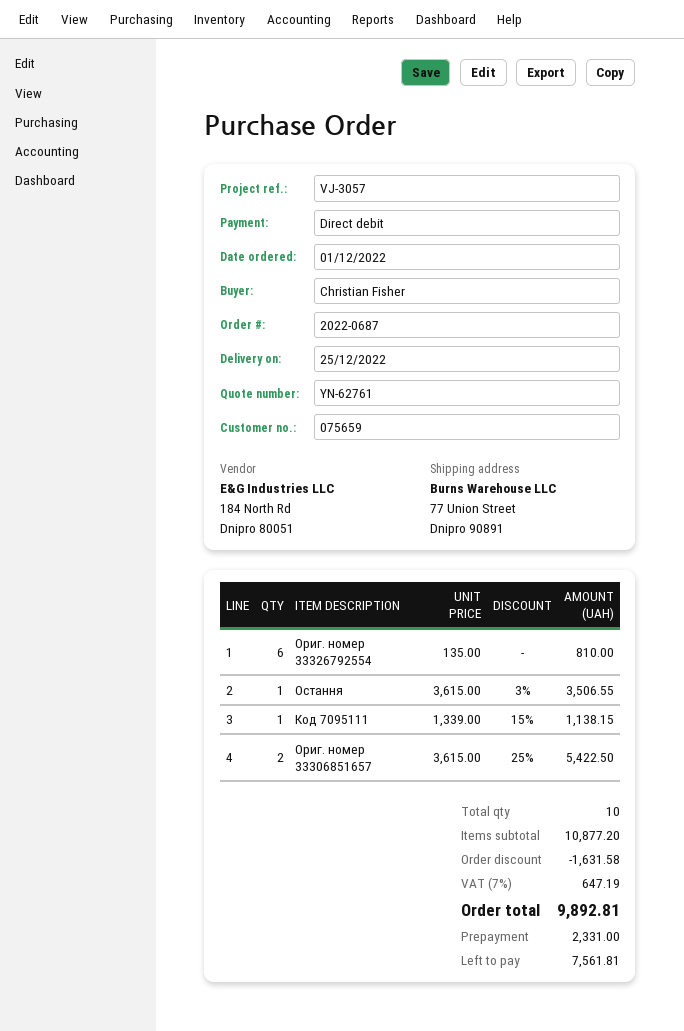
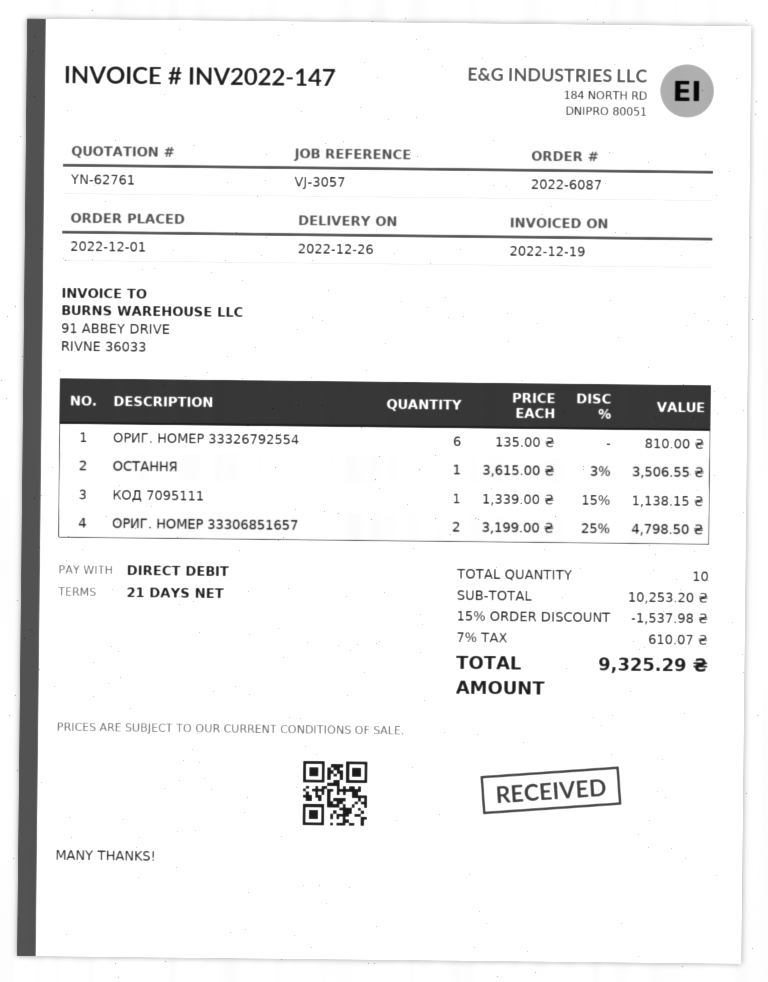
order number: 2022-0687 -> 2022-6087
delivery date: 2022-12-25 -> 2022-12-26
Ориг. номер 33306851657: 2 x 3615.00 - 25% = 5422.50 -> 2 x 3199.00 - 25% = 4798.50
subtotal: 10877.20 -> 10253.20
discount: 1631.58 -> 1537.98
tax: 7% = 647.19 -> 7% = 610.07
total: 9892.81 -> 9325.29

